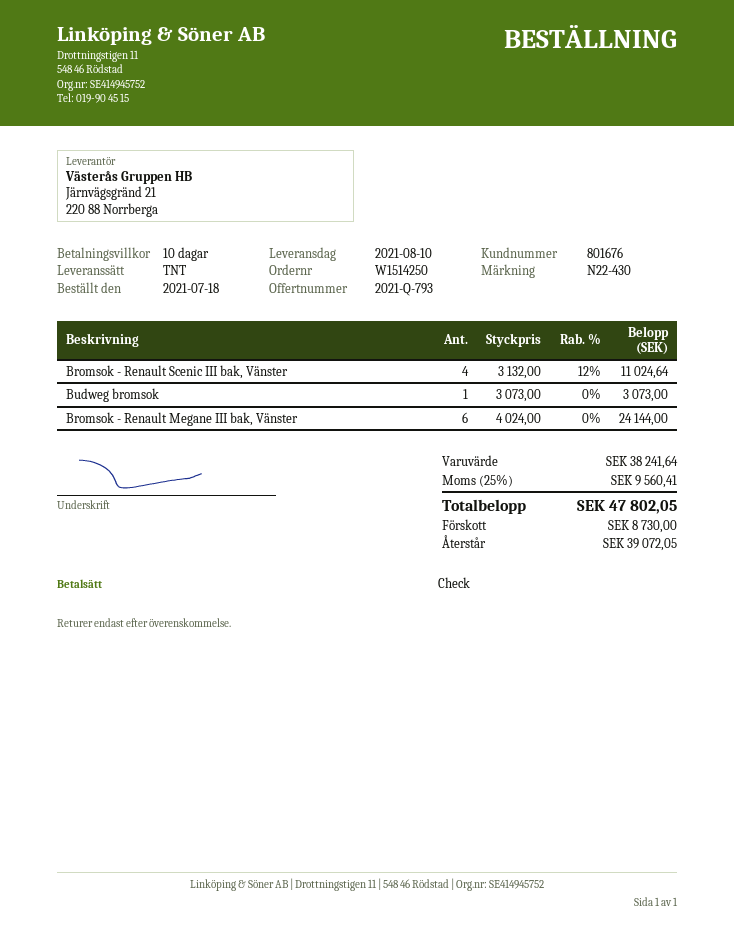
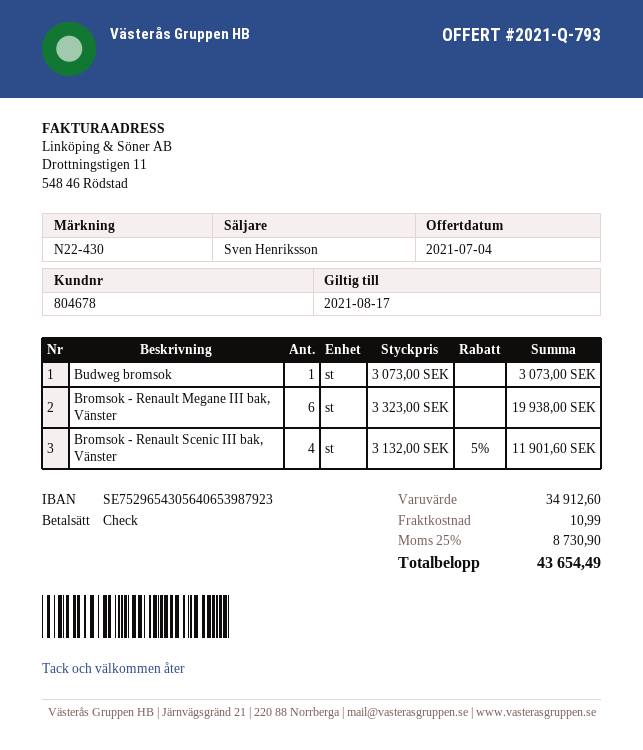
customer number: 801676 -> 804678
Bromsok - Renault Scenic III bak, Vänster: 4 x 3132.00 - 12% = 11024.64 -> 4 x 3132.00 - 5% = 11901.60
Bromsok - Renault Megane III bak, Vänster: 6 x 4024.00 = 24144.00 -> 6 x 3323.00 = 19938.00
subtotal: 38241.64 -> 34912.60
shipping: none -> 10.99
tax: 25% = 9560.41 -> 25% = 8730.90
total: 47802.05 -> 43654.49

